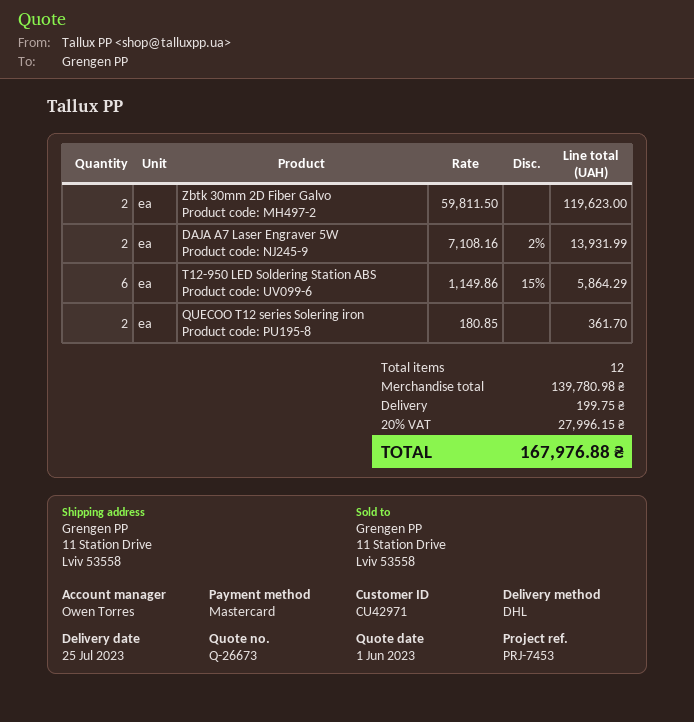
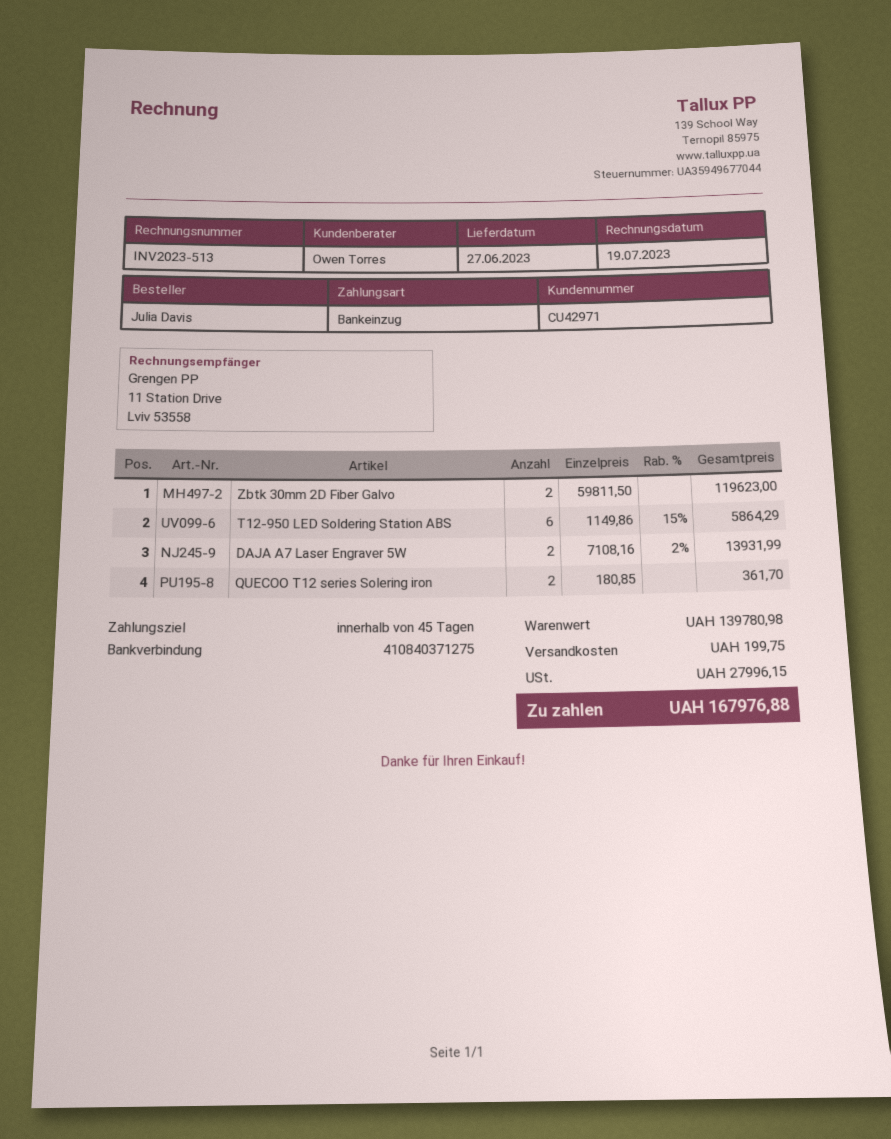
delivery date: 2023-07-25 -> 2023-06-27
payment method: Mastercard -> direct debit

